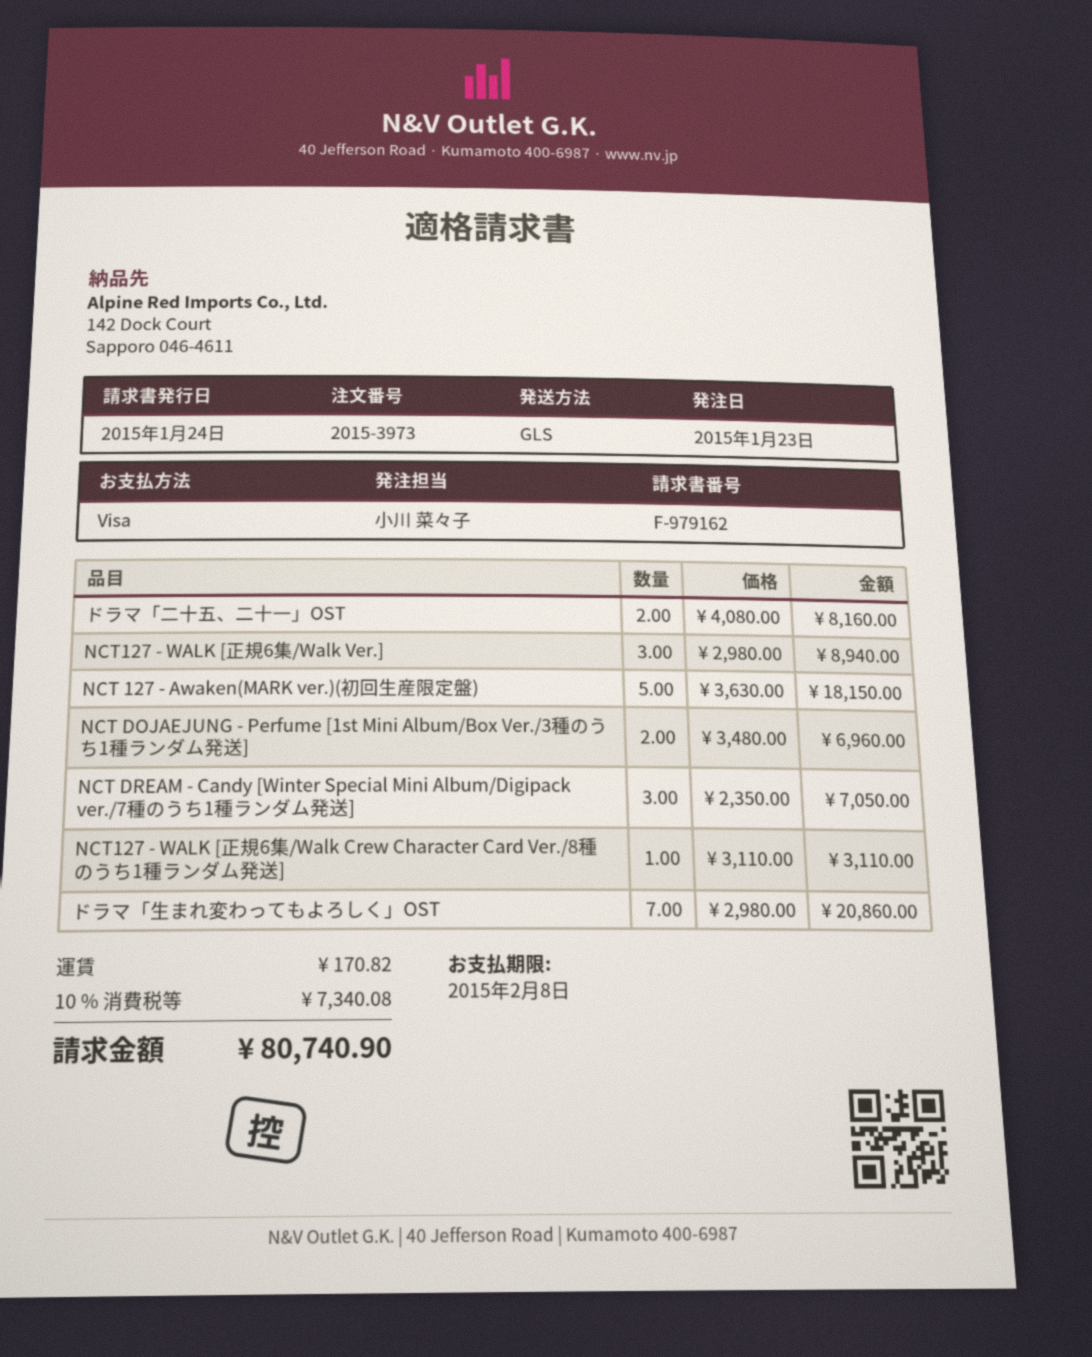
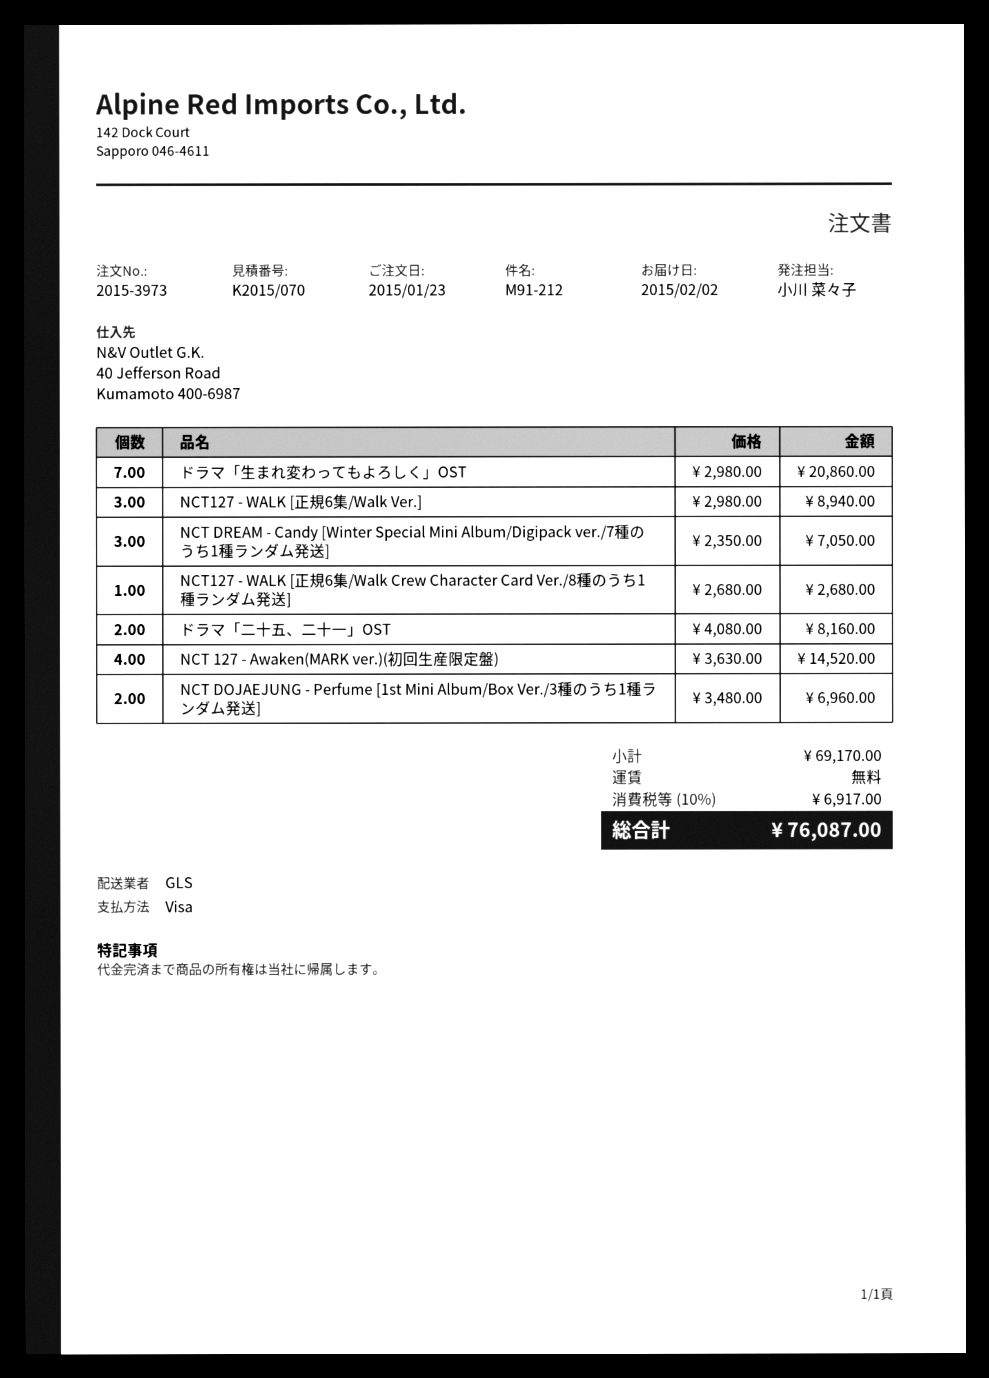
NCT 127 - Awaken(MARK ver.)(初回生産限定盤): 5 x 3630.00 = 18150.00 -> 4 x 3630.00 = 14520.00
NCT127 - WALK [正規6集/Walk Crew Character Card Ver./8種のうち1種ランダム発送]: 1 x 3110.00 = 3110.00 -> 1 x 2680.00 = 2680.00
shipping: 170.82 -> 0.00
tax: 10% = 7340.08 -> 10% = 6917.00
total: 80740.90 -> 76087.00

